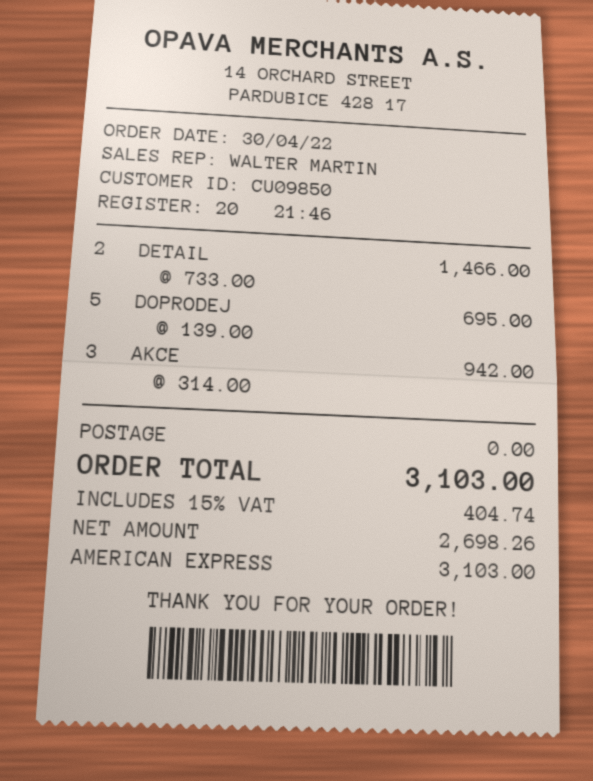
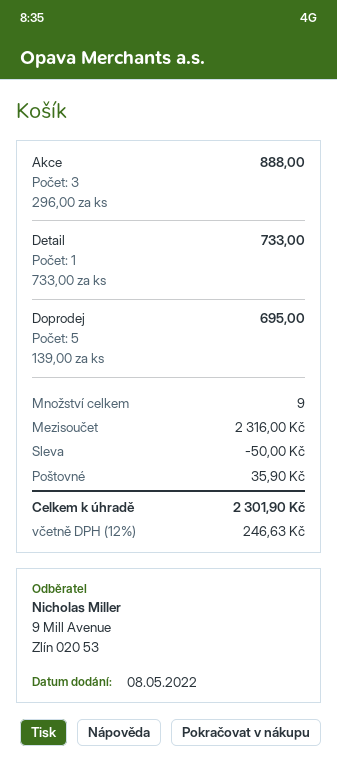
DETAIL: 2 x 733.00 = 1466.00 -> 1 x 733.00 = 733.00
AKCE: 3 x 314.00 = 942.00 -> 3 x 296.00 = 888.00
discount: none -> 50.00
shipping: 0.00 -> 35.90
tax: 15% = 404.74 -> 12% = 246.63
total: 3103.00 -> 2301.90

